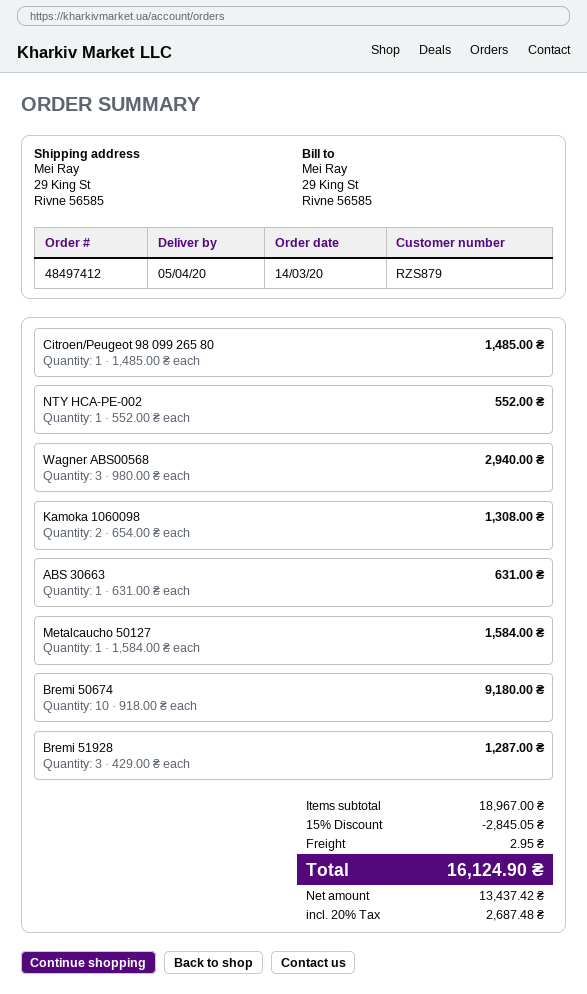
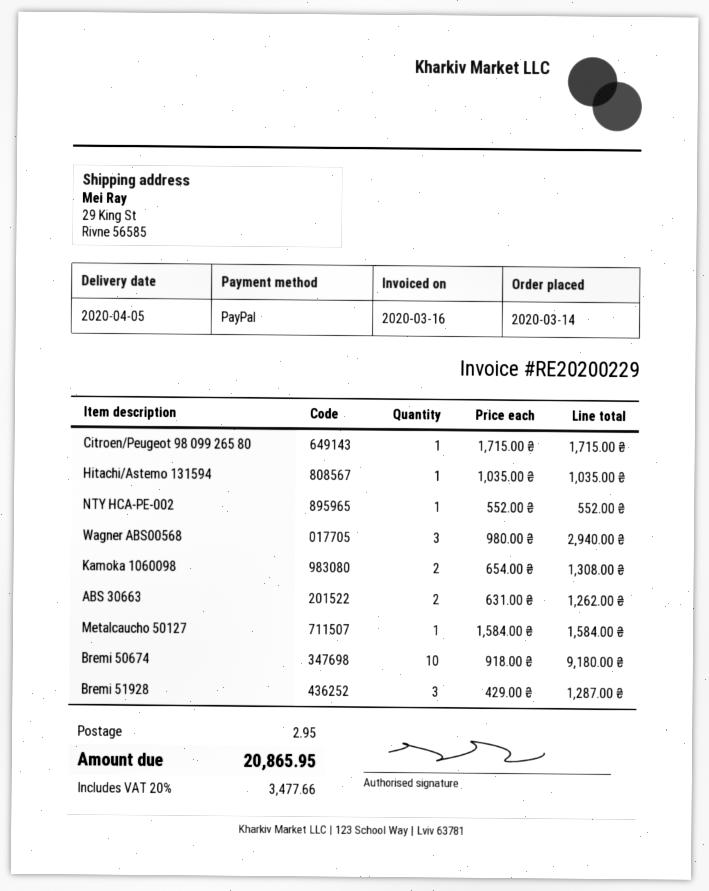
Citroen/Peugeot 98 099 265 80: 1 x 1485.00 = 1485.00 -> 1 x 1715.00 = 1715.00
ABS 30663: 1 x 631.00 = 631.00 -> 2 x 631.00 = 1262.00
Hitachi/Astemo 131594: none -> 1 x 1035.00 = 1035.00
discount: 15% = 2845.05 -> none
tax: 20% = 2687.48 -> 20% = 3477.66
total: 16124.90 -> 20865.95

